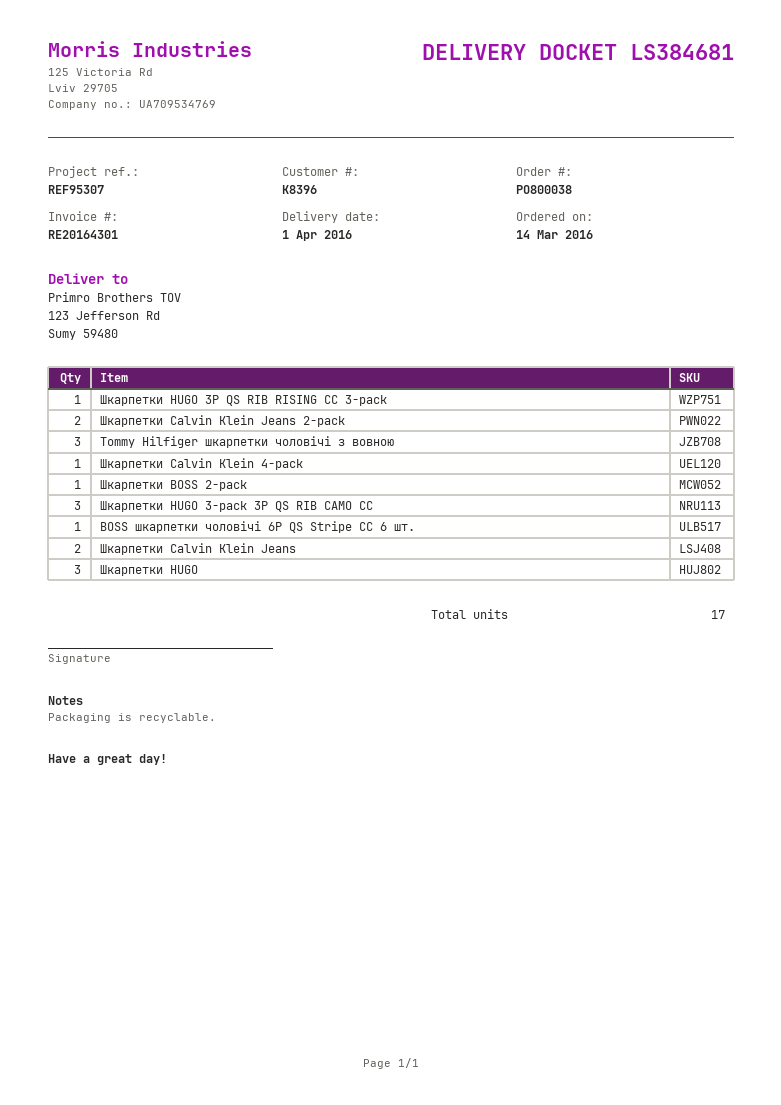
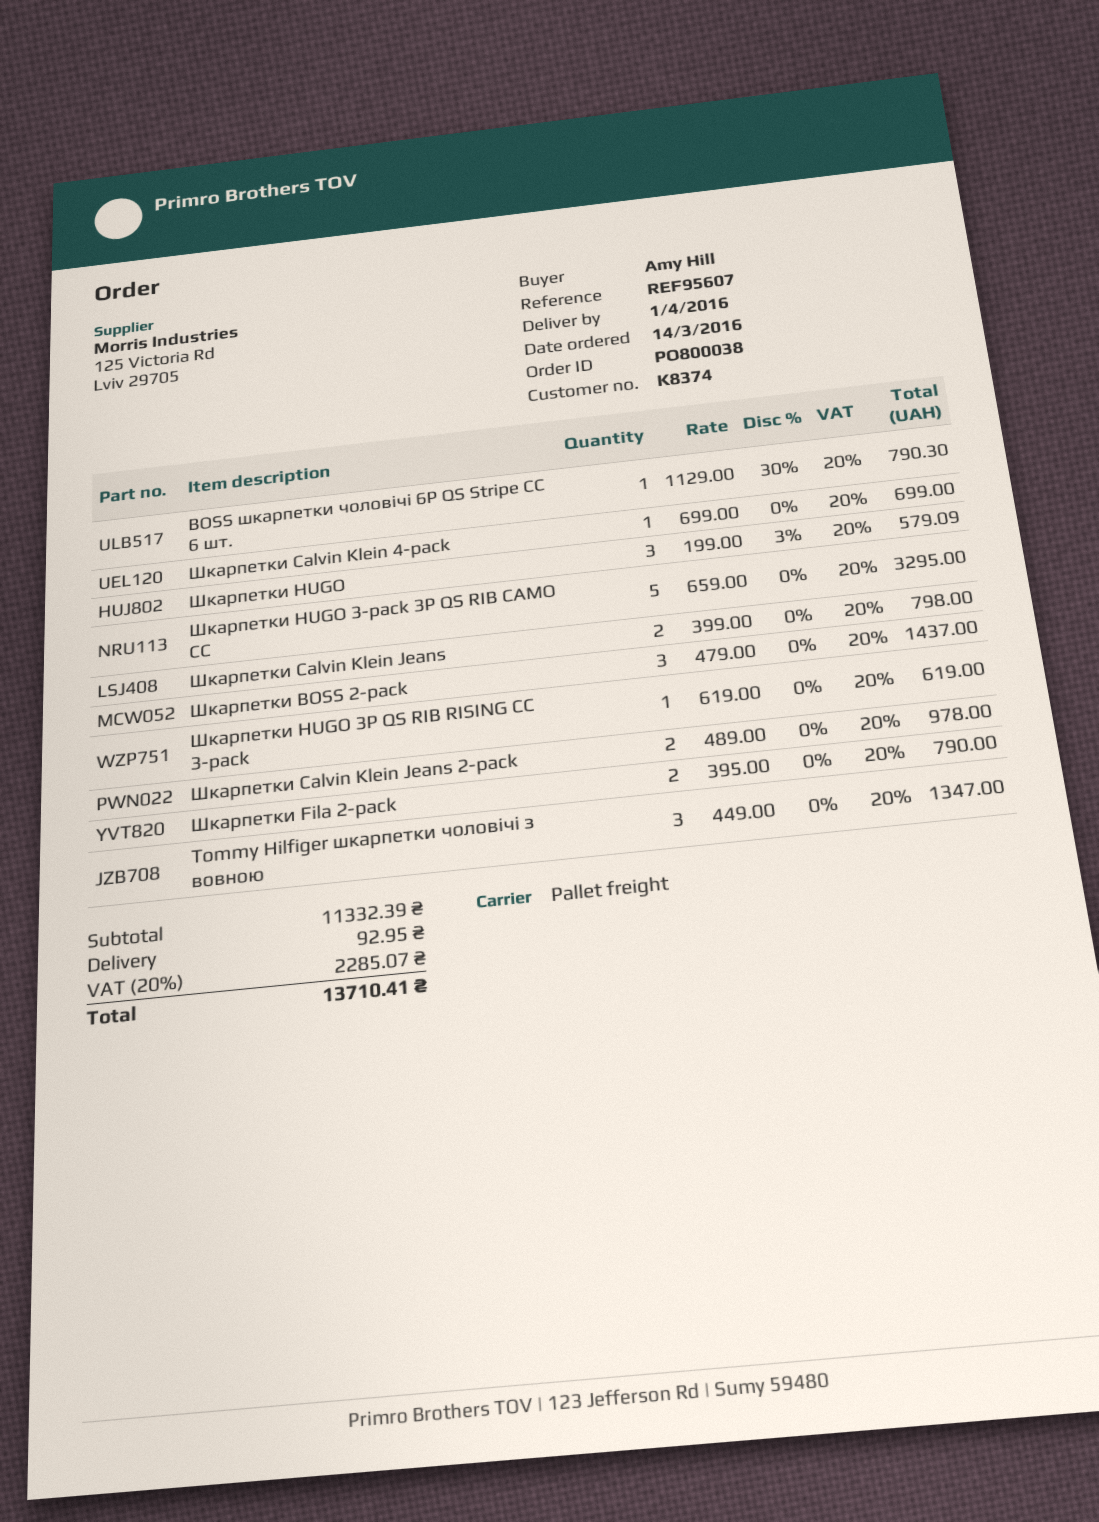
customer number: K8396 -> K8374
reference: REF95307 -> REF95607
Шкарпетки BOSS 2-pack: 1 -> 3
Шкарпетки HUGO 3-pack 3P QS RIB CAMO CC: 3 -> 5
Шкарпетки Fila 2-pack: none -> 2

